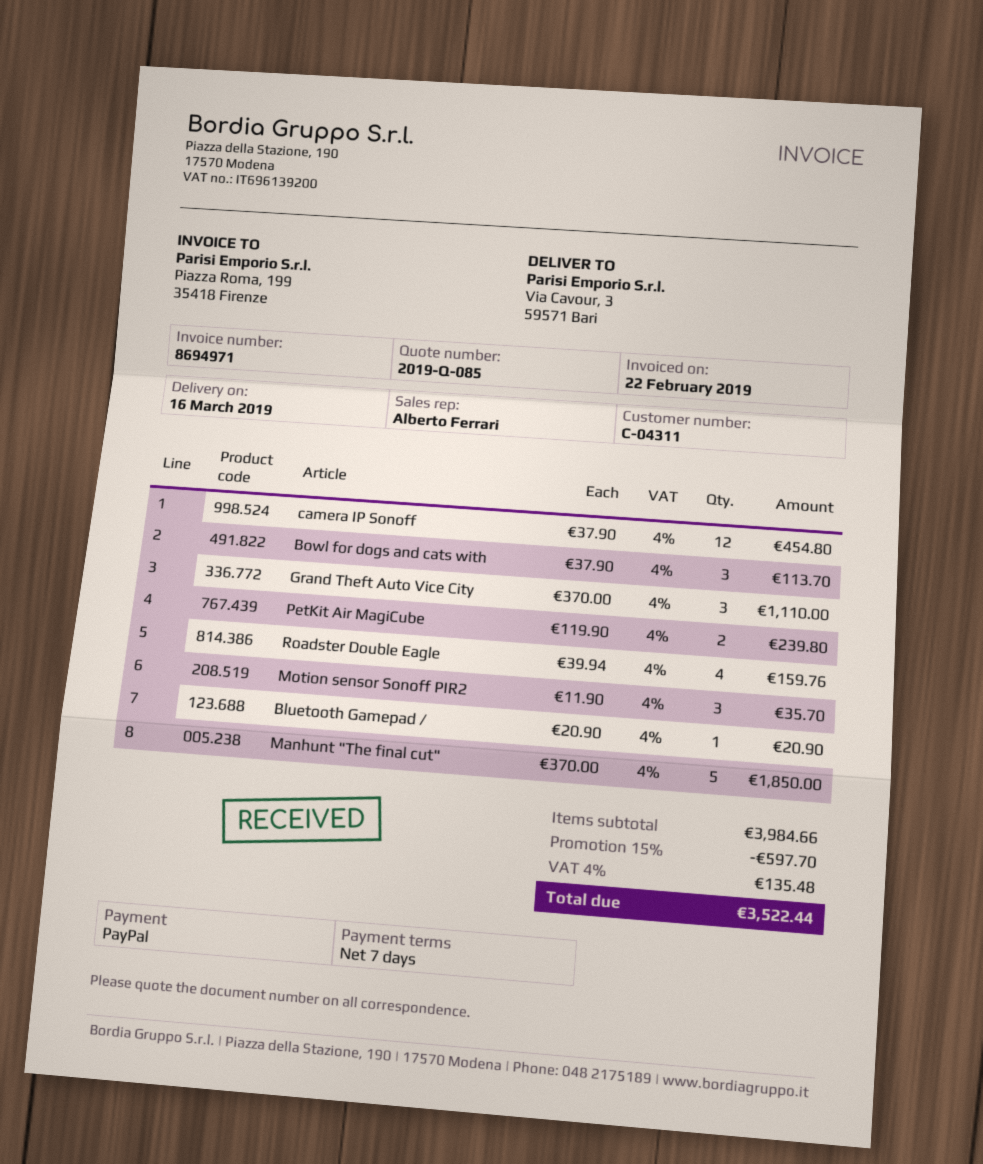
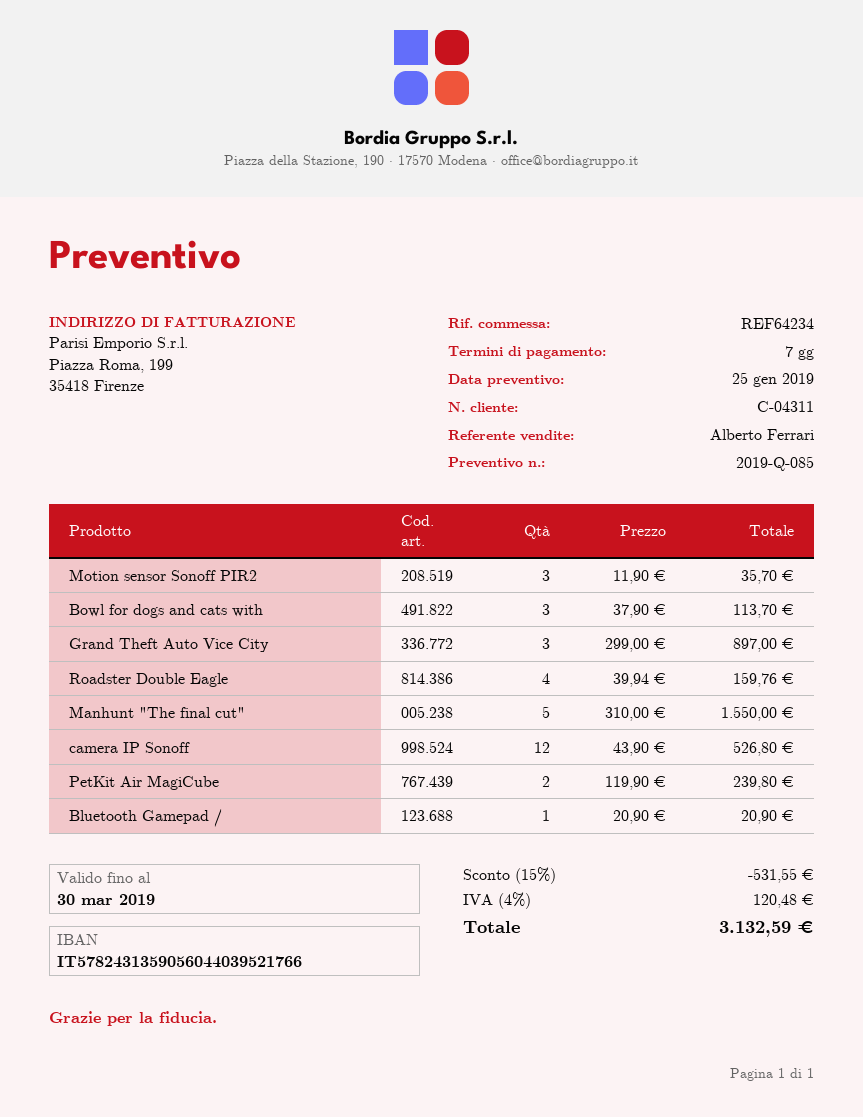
camera IP Sonoff: 12 x 37.90 = 454.80 -> 12 x 43.90 = 526.80
Grand Theft Auto Vice City: 3 x 370.00 = 1110.00 -> 3 x 299.00 = 897.00
Manhunt "The final cut": 5 x 370.00 = 1850.00 -> 5 x 310.00 = 1550.00
discount: 15% = 597.70 -> 15% = 531.55
tax: 4% = 135.48 -> 4% = 120.48
total: 3522.44 -> 3132.59

